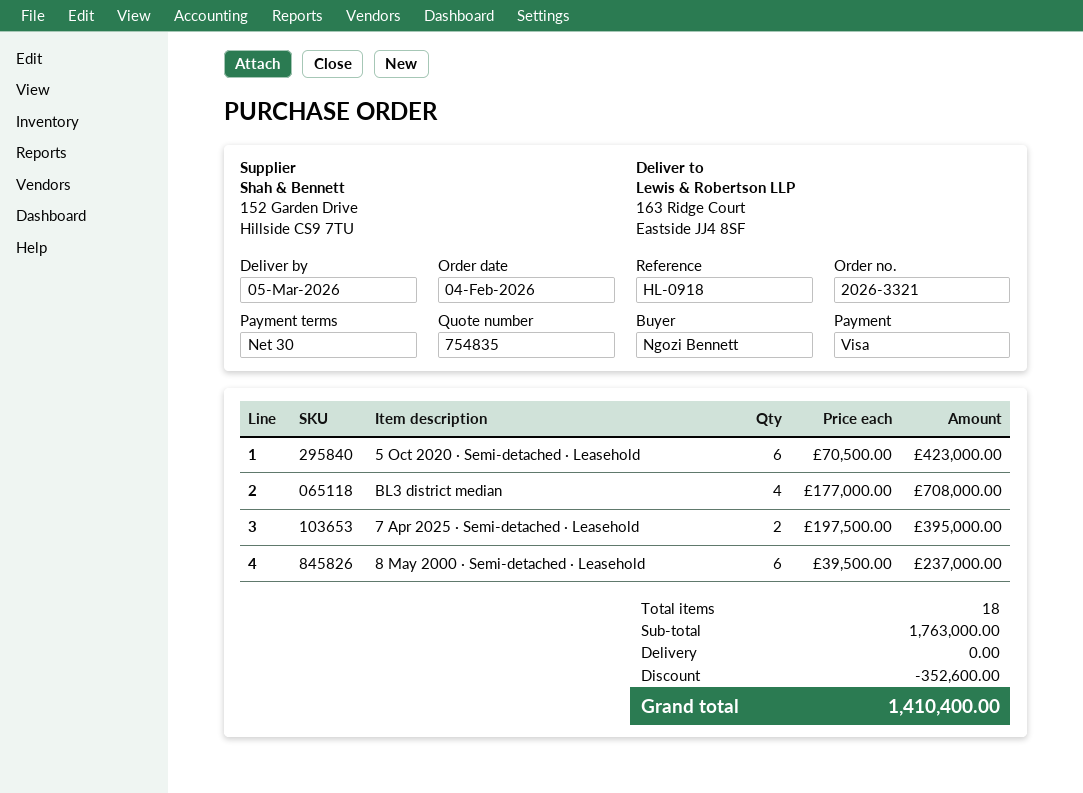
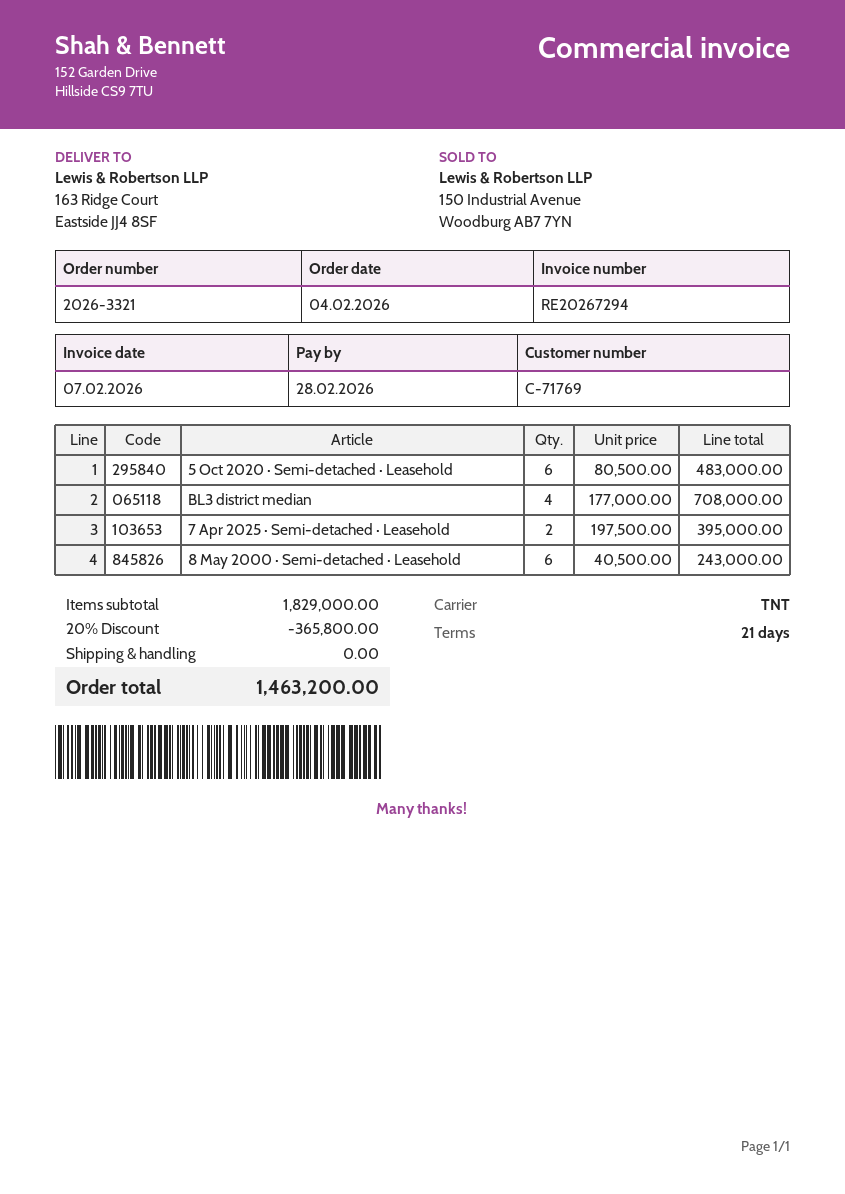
payment terms: 30 days -> 21 days
5 Oct 2020 · Semi-detached · Leasehold: 6 x 70500.00 = 423000.00 -> 6 x 80500.00 = 483000.00
8 May 2000 · Semi-detached · Leasehold: 6 x 39500.00 = 237000.00 -> 6 x 40500.00 = 243000.00
subtotal: 1763000.00 -> 1829000.00
discount: 352600.00 -> 365800.00
total: 1410400.00 -> 1463200.00

